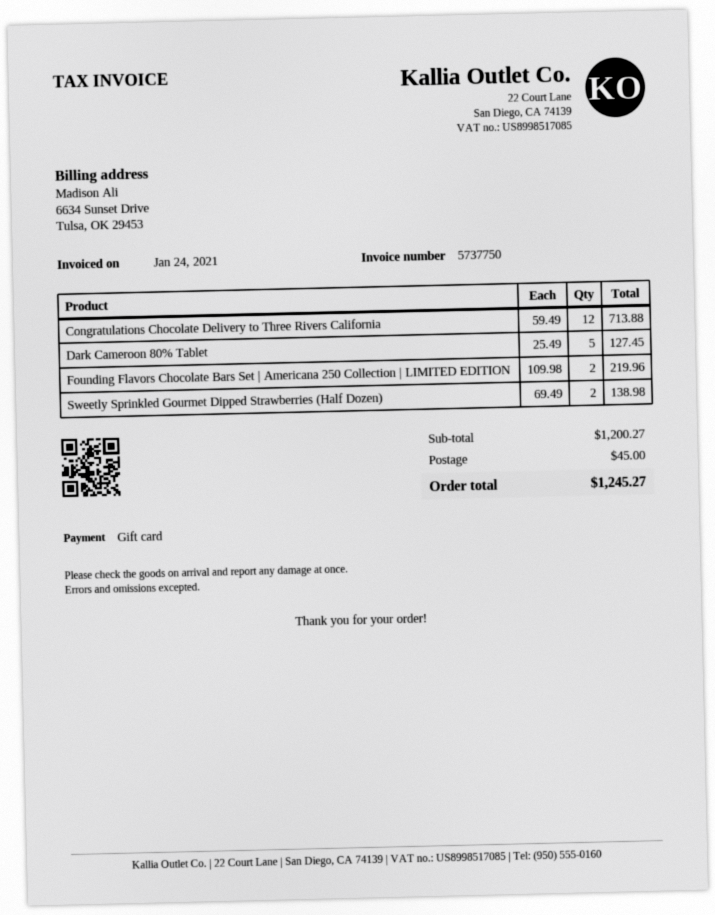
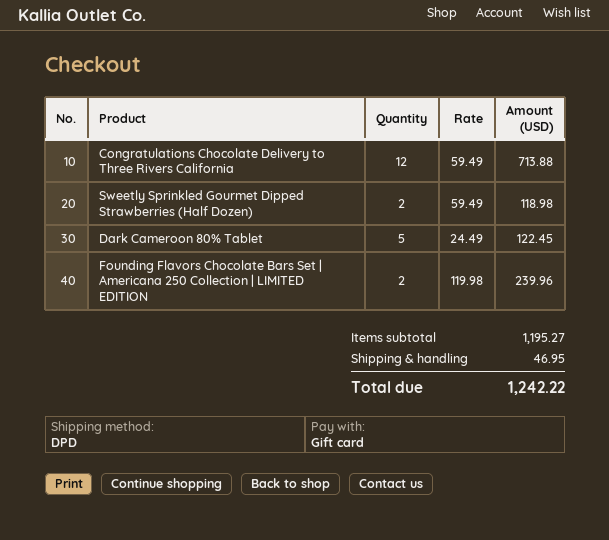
Dark Cameroon 80% Tablet: 5 x 25.49 = 127.45 -> 5 x 24.49 = 122.45
Founding Flavors Chocolate Bars Set | Americana 250 Collection | LIMITED EDITION: 2 x 109.98 = 219.96 -> 2 x 119.98 = 239.96
Sweetly Sprinkled Gourmet Dipped Strawberries (Half Dozen): 2 x 69.49 = 138.98 -> 2 x 59.49 = 118.98
subtotal: 1200.27 -> 1195.27
shipping: 45.00 -> 46.95
total: 1245.27 -> 1242.22

